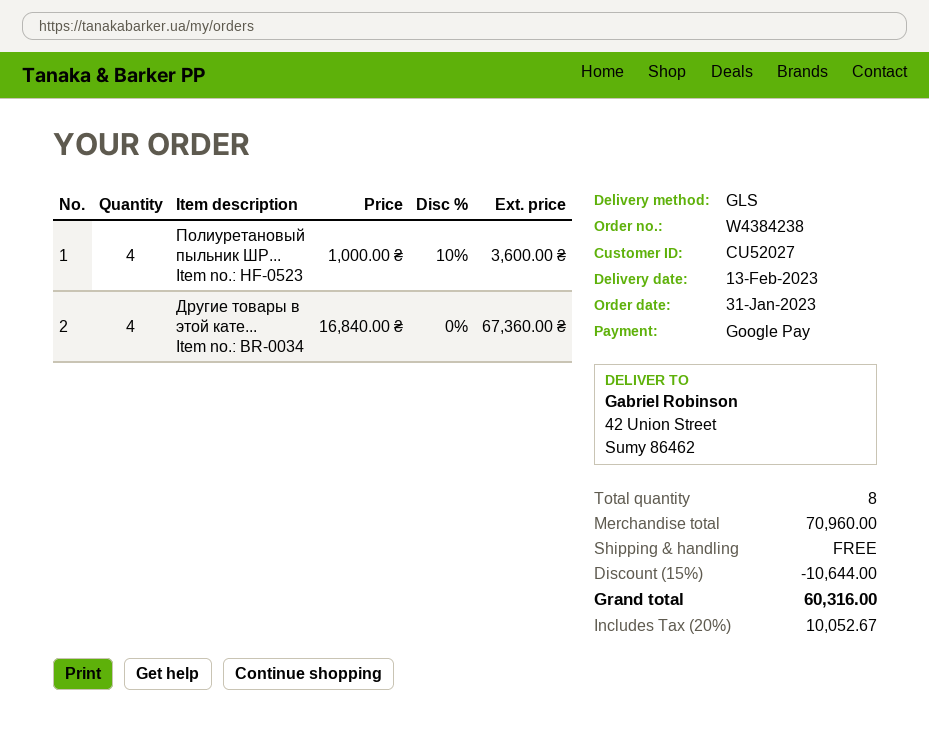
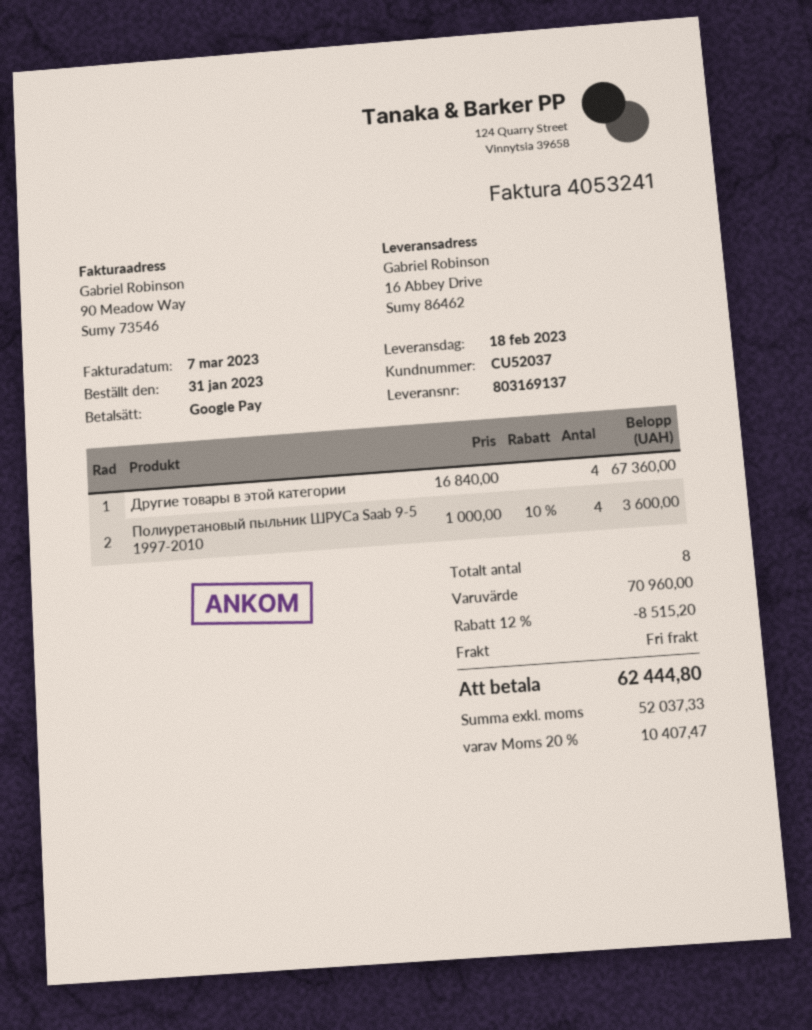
delivery date: 2023-02-13 -> 2023-02-18
customer number: CU52027 -> CU52037
ship to: 42 Union Street, Sumy 86462 -> 16 Abbey Drive, Sumy 86462
discount: 15% = 10644.00 -> 12% = 8515.20
tax: 20% = 10052.67 -> 20% = 10407.47
total: 60316.00 -> 62444.80

